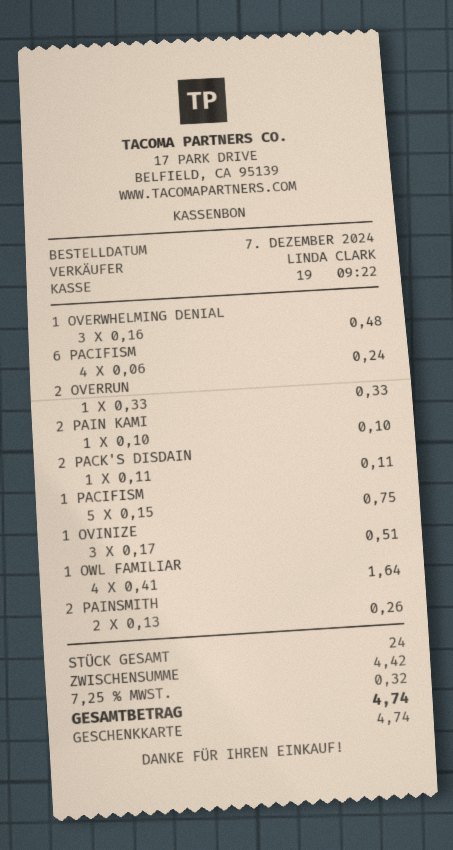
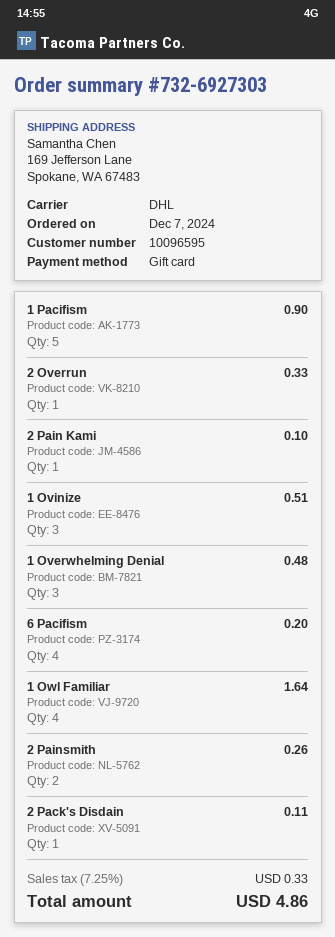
6 PACIFISM: 4 for 0.24 -> 4 for 0.20
1 PACIFISM: 5 for 0.75 -> 5 for 0.90
tax: 7.25% = 0.32 -> 7.25% = 0.33
total: 4.74 -> 4.86

